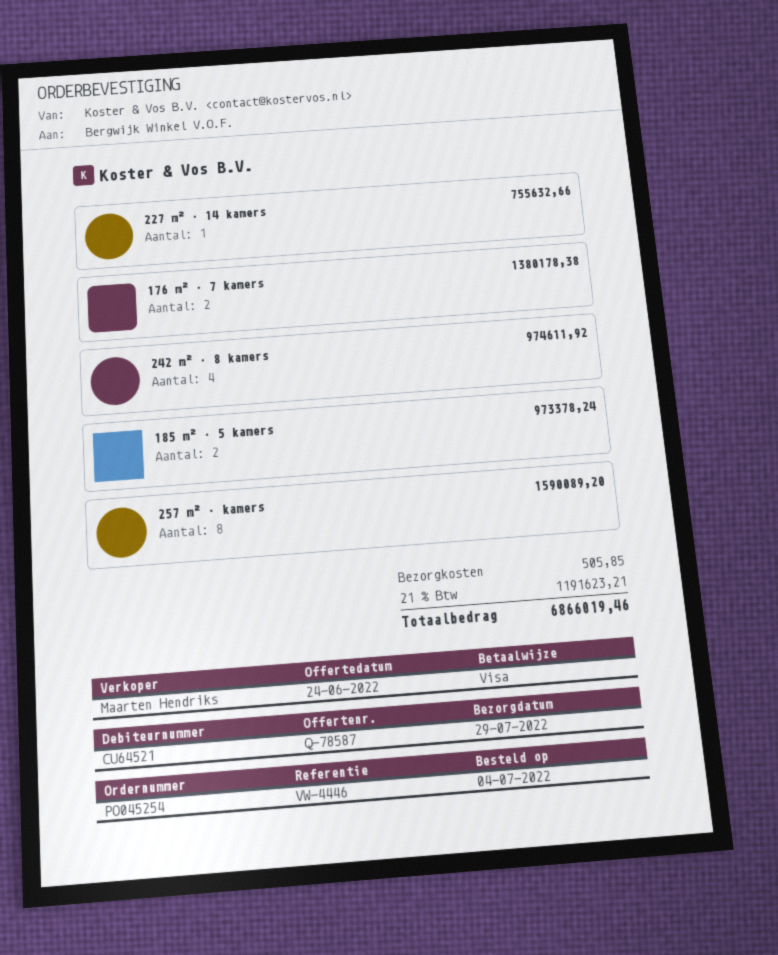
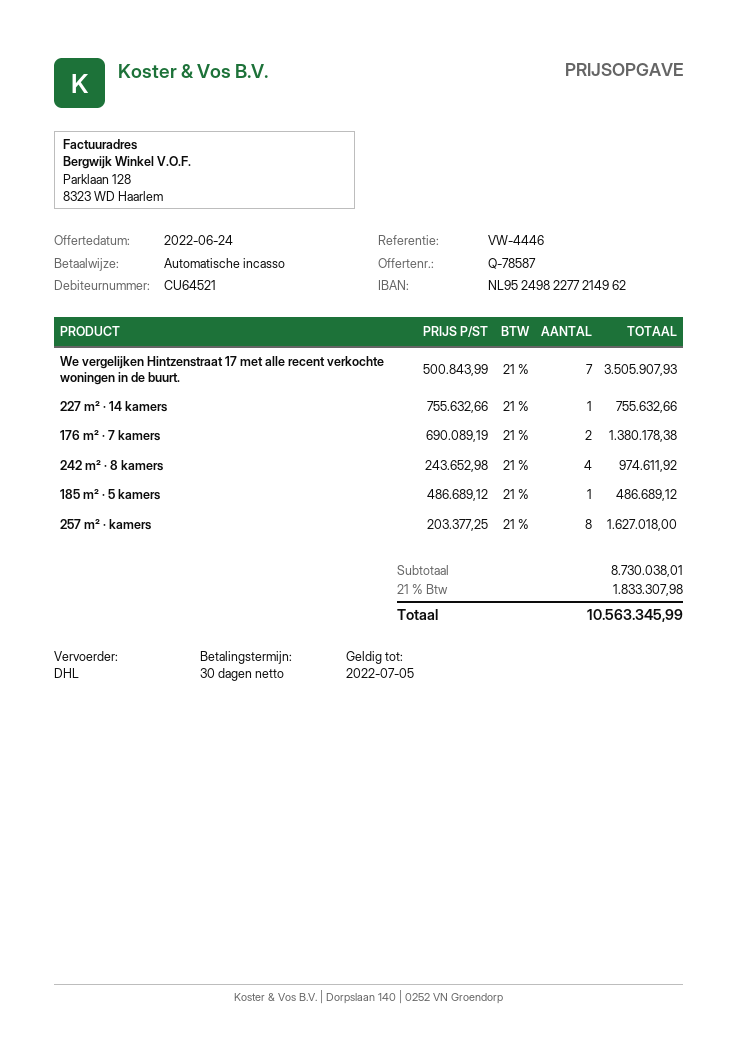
payment method: Visa -> direct debit
185 m² · 5 kamers: 2 for 973378.24 -> 1 for 486689.12
257 m² · kamers: 8 for 1590089.20 -> 8 for 1627018.00
We vergelijken Hintzenstraat 17 met alle recent verkochte woningen in de buurt.: none -> 7 for 3505907.93
shipping: 505.85 -> none
tax: 21% = 1191623.21 -> 21% = 1833307.98
total: 6866019.46 -> 10563345.99

